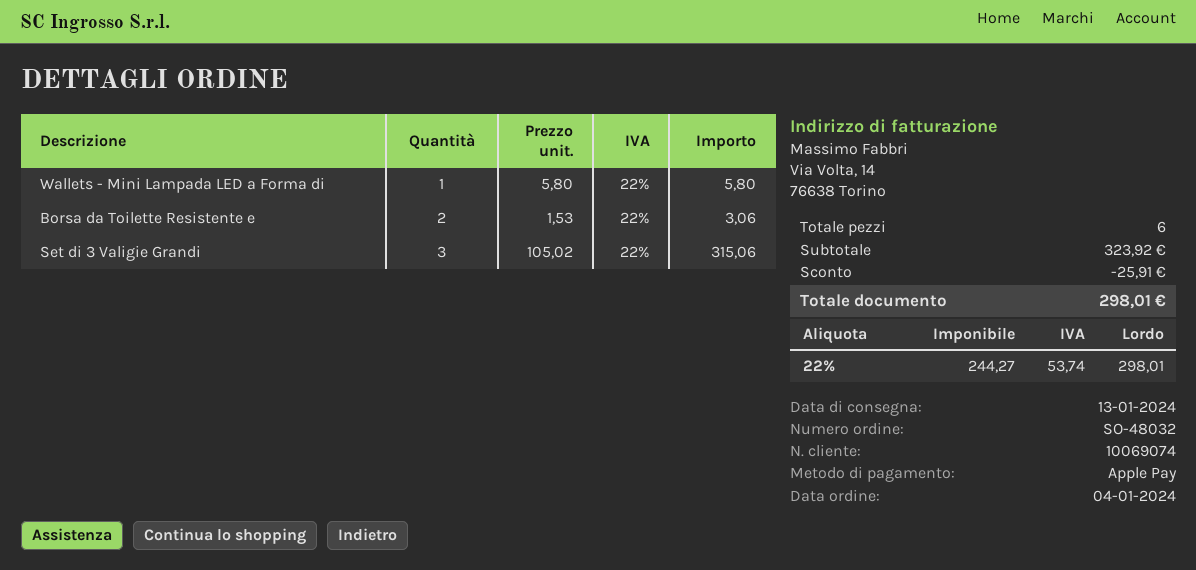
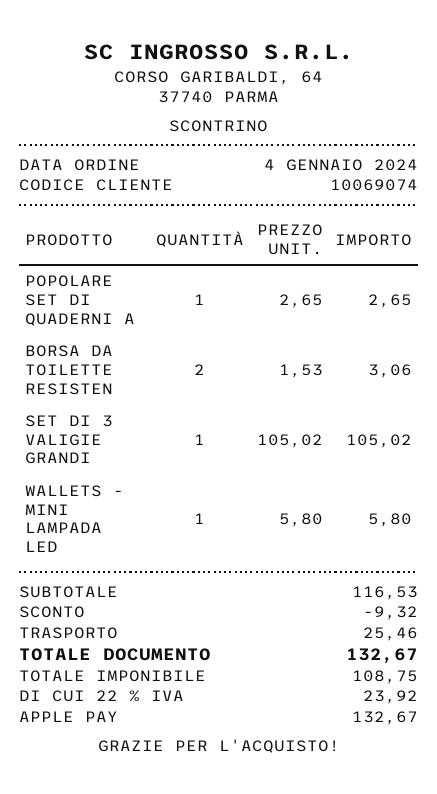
Set di 3 Valigie Grandi: 3 x 105.02 = 315.06 -> 1 x 105.02 = 105.02
POPOLARE SET DI QUADERNI A: none -> 1 x 2.65 = 2.65
subtotal: 323.92 -> 116.53
discount: 25.91 -> 9.32
shipping: none -> 25.46
net: 244.27 -> 108.75
tax: 22% = 53.74 -> 22% = 23.92
total: 298.01 -> 132.67

